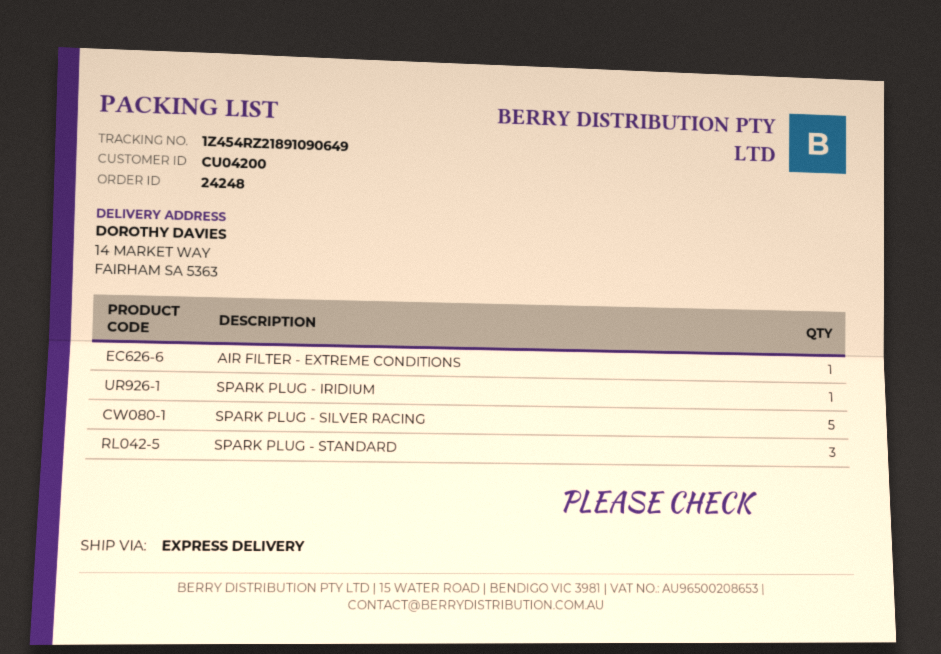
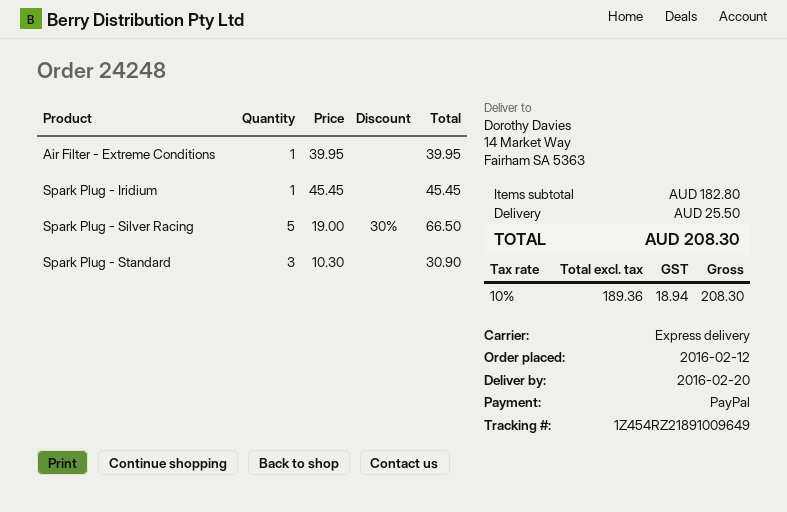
tracking number: 1Z454RZ21891090649 -> 1Z454RZ21891009649

